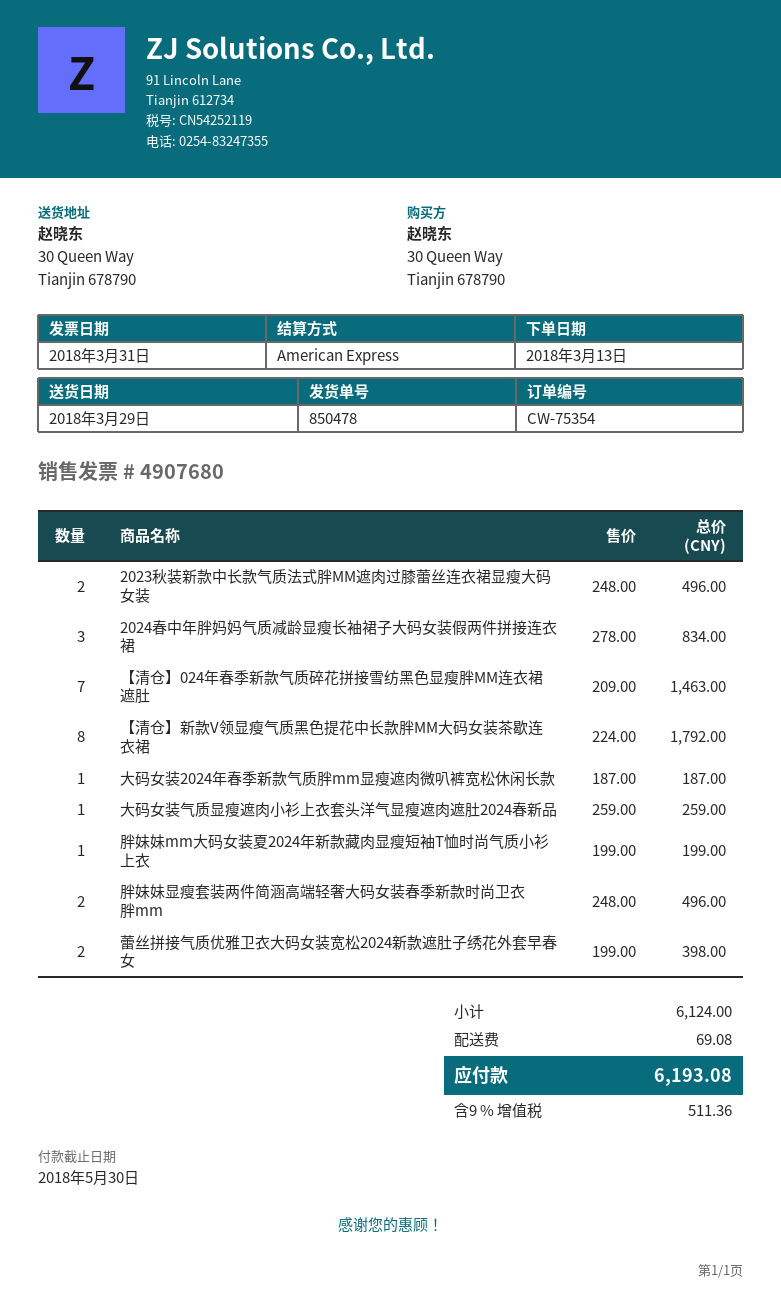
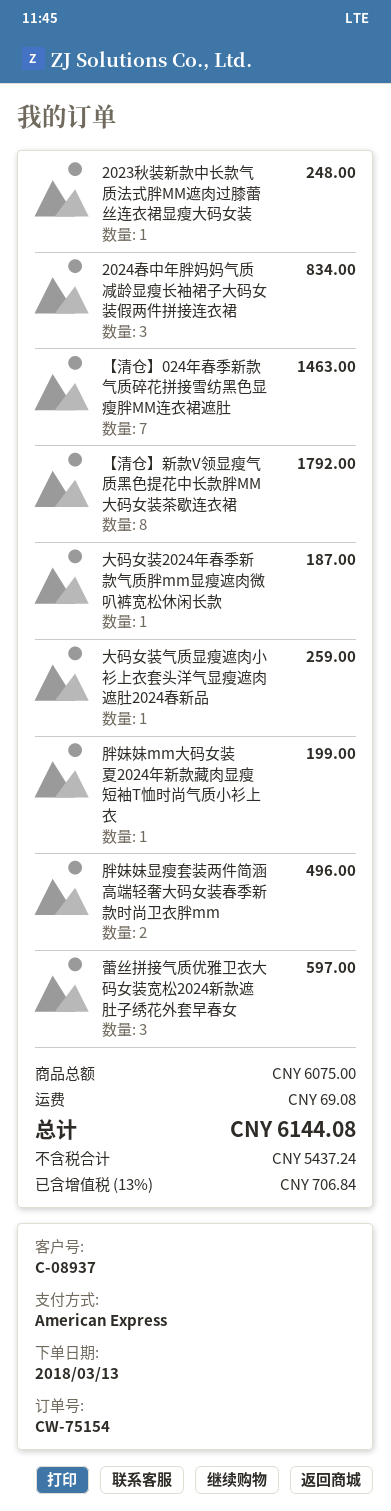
order number: CW-75354 -> CW-75154
2023秋装新款中长款气质法式胖MM遮肉过膝蕾丝连衣裙显瘦大码女装: 2 for 496.00 -> 1 for 248.00
蕾丝拼接气质优雅卫衣大码女装宽松2024新款遮肚子绣花外套早春女: 2 for 398.00 -> 3 for 597.00
subtotal: 6124.00 -> 6075.00
tax: 9% = 511.36 -> 13% = 706.84
total: 6193.08 -> 6144.08

